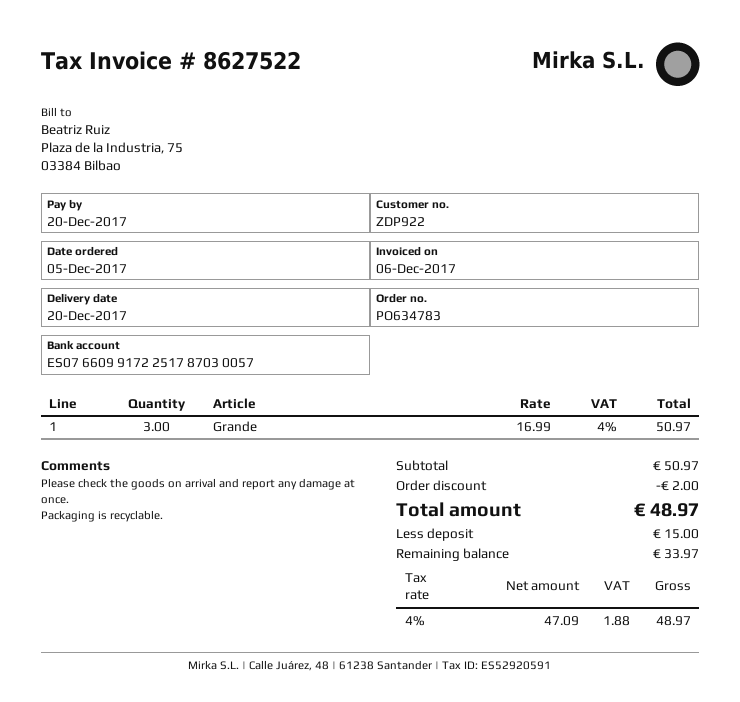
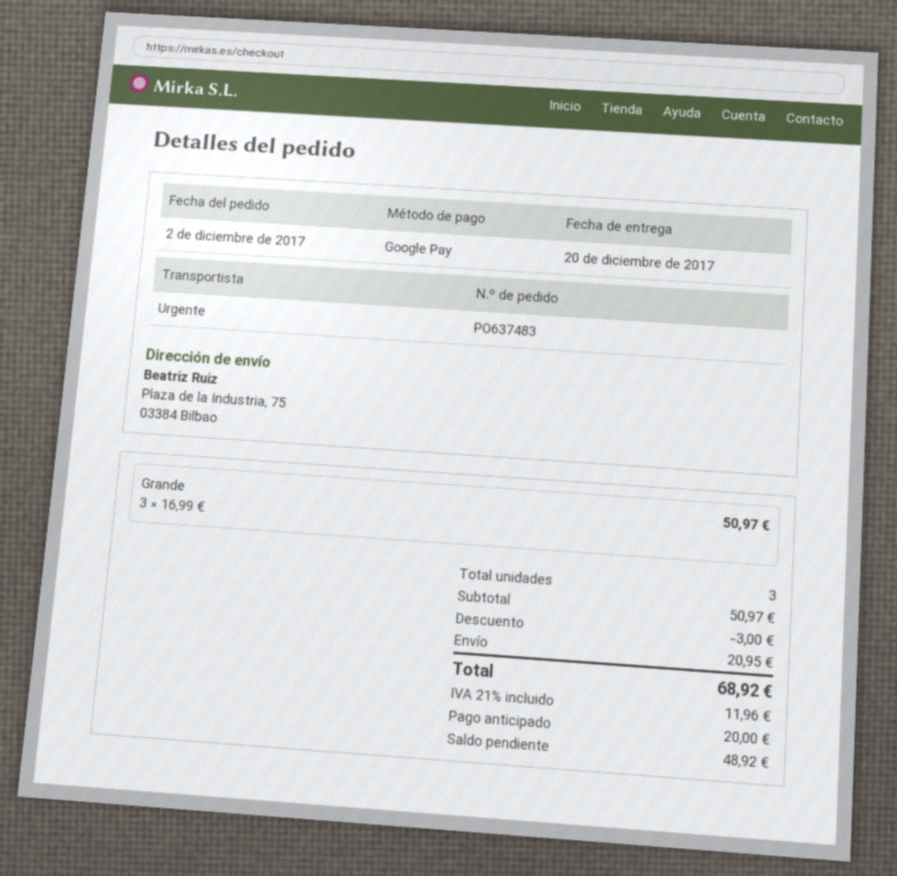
order number: PO634783 -> PO637483
order date: 2017-12-05 -> 2017-12-02
discount: 2.00 -> 3.00
shipping: none -> 20.95
tax: 4% = 1.88 -> 21% = 11.96
total: 48.97 -> 68.92
deposit: 15.00 -> 20.00
balance: 33.97 -> 48.92

